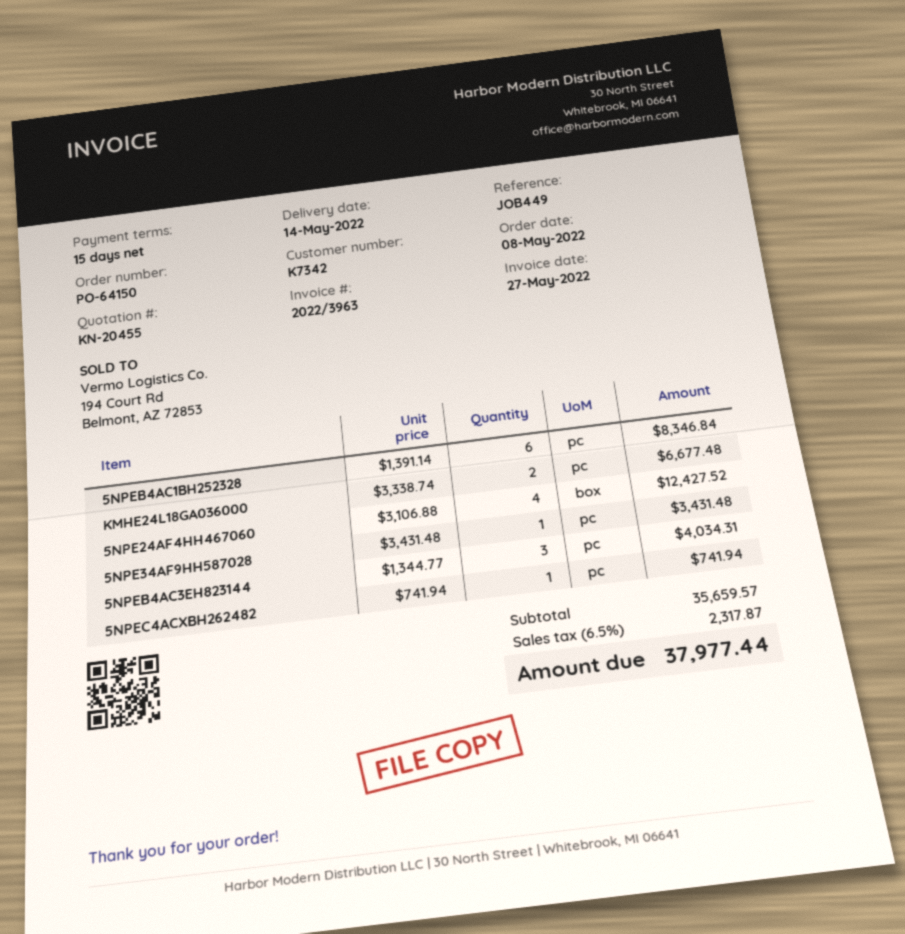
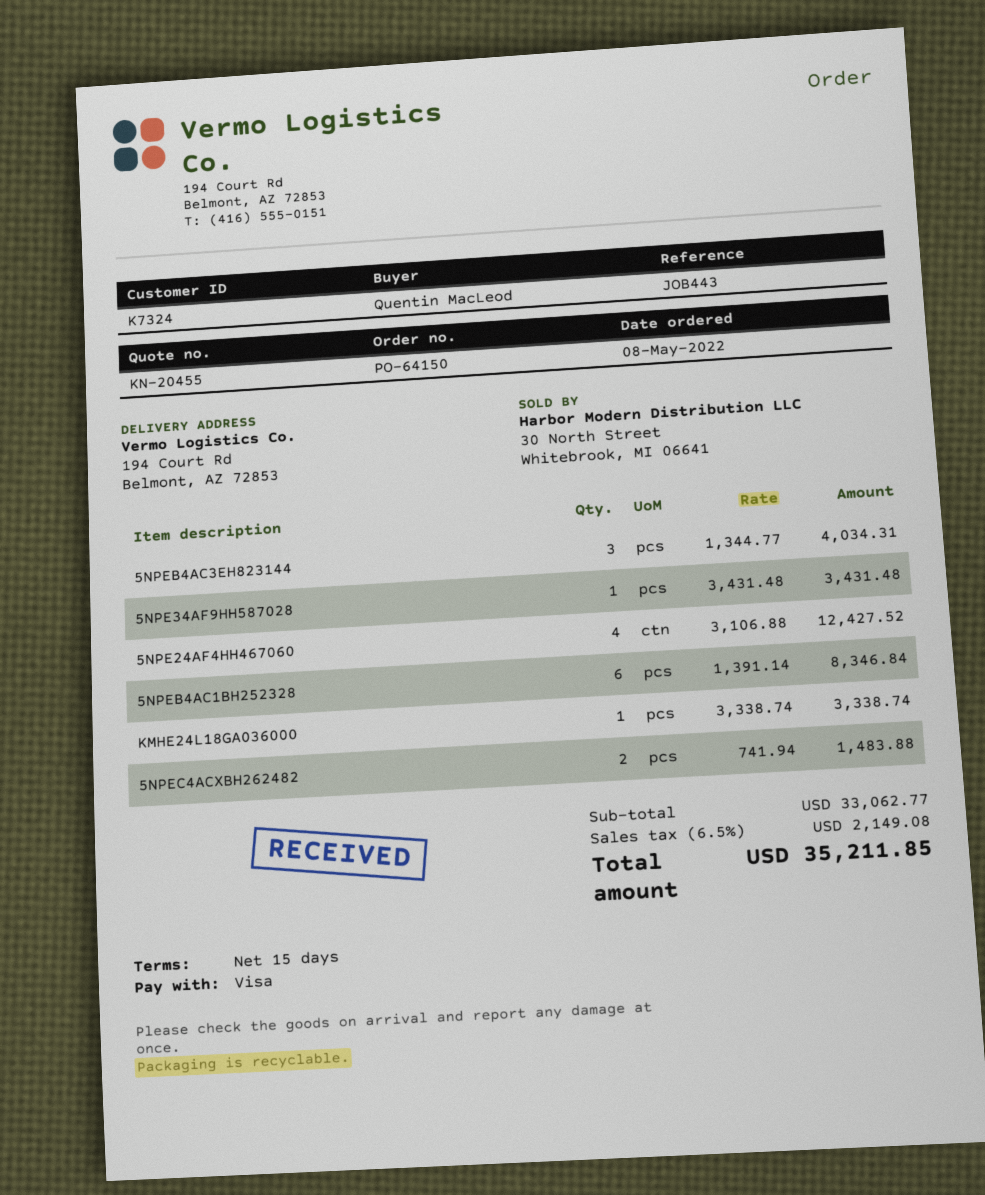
customer number: K7342 -> K7324
reference: JOB449 -> JOB443
KMHE24L18GA036000: 2 x 3338.74 = 6677.48 -> 1 x 3338.74 = 3338.74
5NPEC4ACXBH262482: 1 x 741.94 = 741.94 -> 2 x 741.94 = 1483.88
subtotal: 35659.57 -> 33062.77
tax: 6.5% = 2317.87 -> 6.5% = 2149.08
total: 37977.44 -> 35211.85

